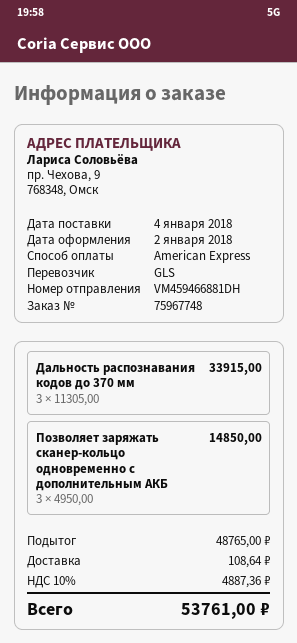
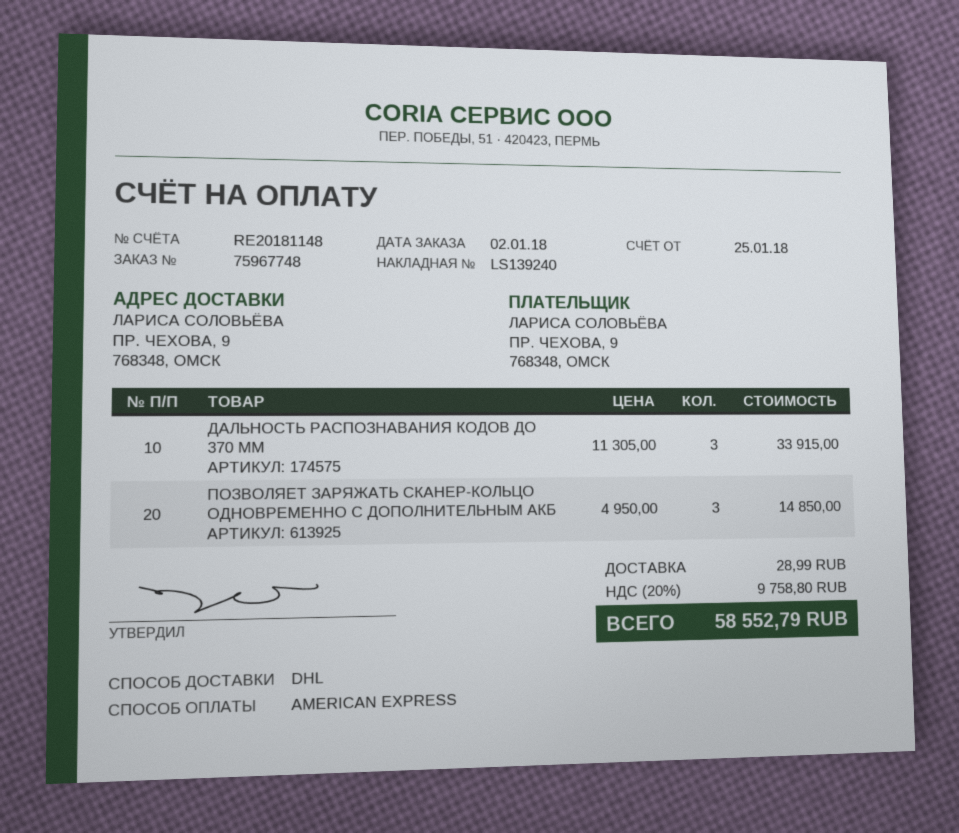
shipping method: GLS -> DHL
shipping: 108.64 -> 28.99
tax: 10% = 4887.36 -> 20% = 9758.80
total: 53761.00 -> 58552.79

